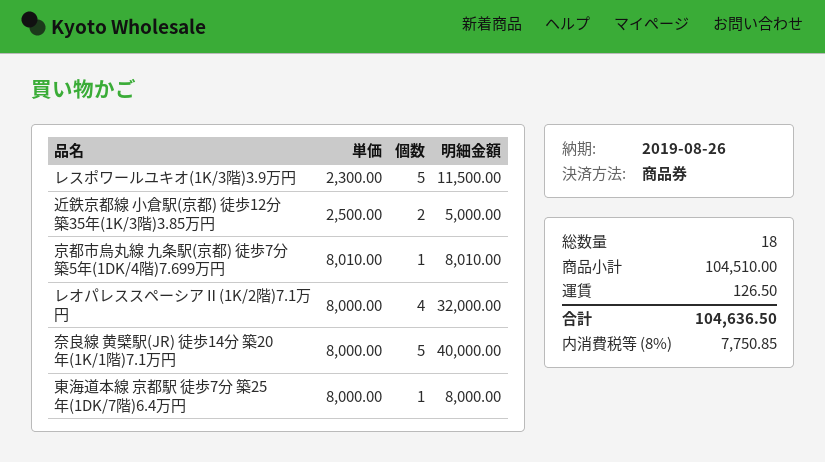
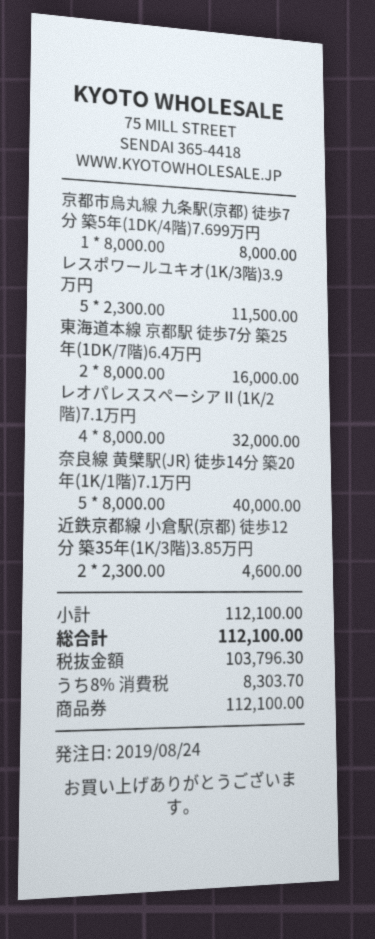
近鉄京都線 小倉駅(京都) 徒歩12分 築35年(1K/3階)3.85万円: 2 x 2500.00 = 5000.00 -> 2 x 2300.00 = 4600.00
京都市烏丸線 九条駅(京都) 徒歩7分 築5年(1DK/4階)7.699万円: 1 x 8010.00 = 8010.00 -> 1 x 8000.00 = 8000.00
東海道本線 京都駅 徒歩7分 築25年(1DK/7階)6.4万円: 1 x 8000.00 = 8000.00 -> 2 x 8000.00 = 16000.00
subtotal: 104510.00 -> 112100.00
shipping: 126.50 -> none
tax: 8% = 7750.85 -> 8% = 8303.70
total: 104636.50 -> 112100.00

